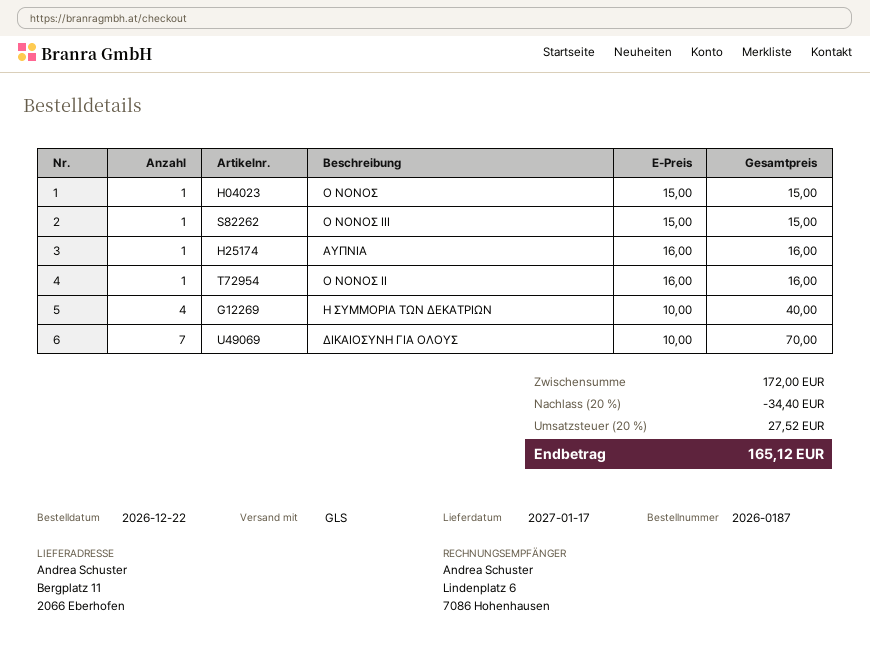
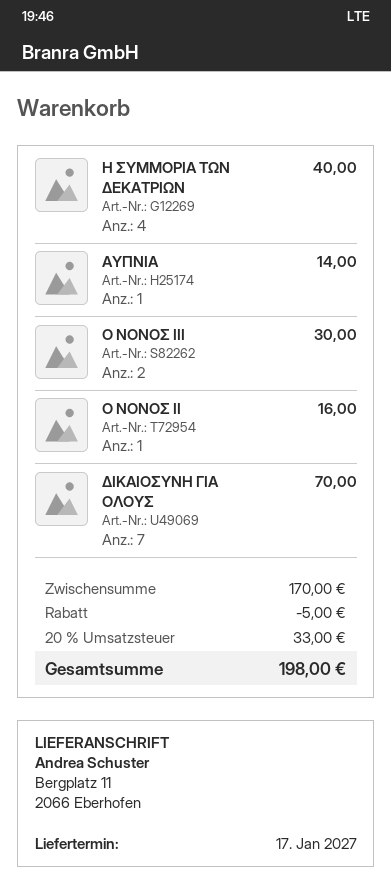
Ο ΝΟΝΟΣ: 1 for 15.00 -> none
Ο ΝΟΝΟΣ ΙΙΙ: 1 for 15.00 -> 2 for 30.00
ΑΥΠΝΙΑ: 1 for 16.00 -> 1 for 14.00
subtotal: 172.00 -> 170.00
discount: 34.40 -> 5.00
tax: 20% = 27.52 -> 20% = 33.00
total: 165.12 -> 198.00

